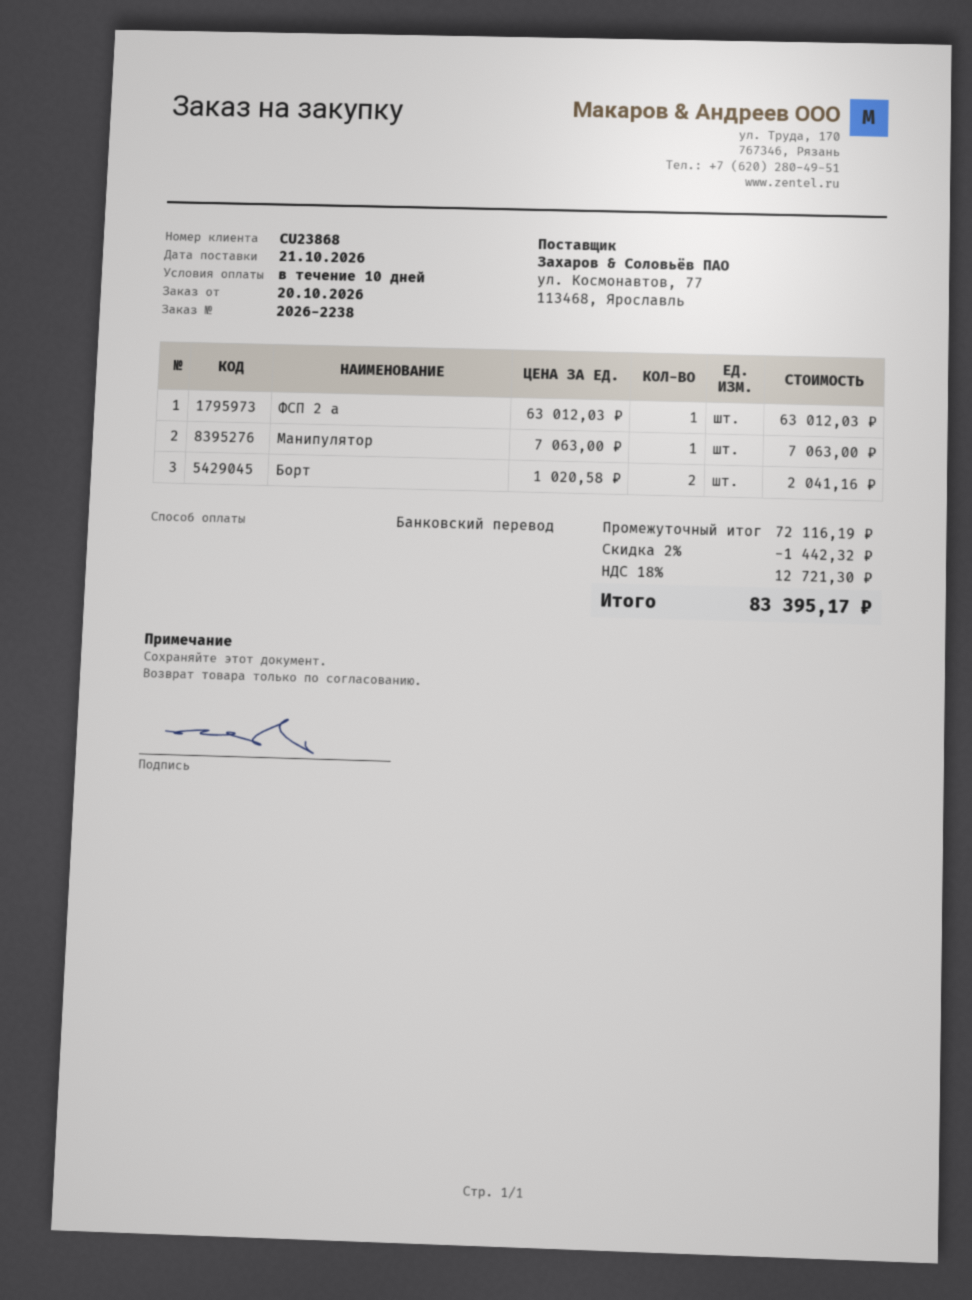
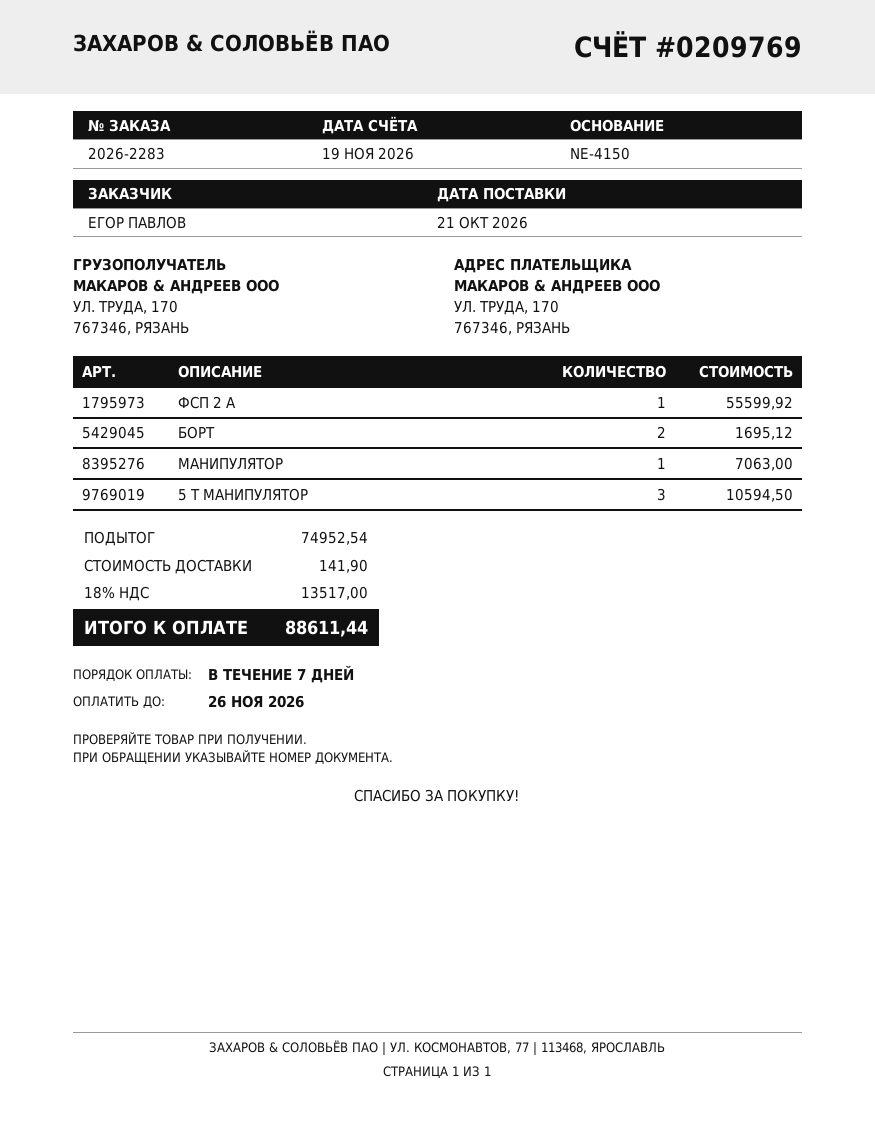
order number: 2026-2238 -> 2026-2283
payment terms: 10 days -> 7 days
ФСП 2 а: 1 for 63012.03 -> 1 for 55599.92
Борт: 2 for 2041.16 -> 2 for 1695.12
5 Т МАНИПУЛЯТОР: none -> 3 for 10594.50
subtotal: 72116.19 -> 74952.54
discount: 2% = 1442.32 -> none
shipping: none -> 141.90
tax: 18% = 12721.30 -> 18% = 13517.00
total: 83395.17 -> 88611.44

